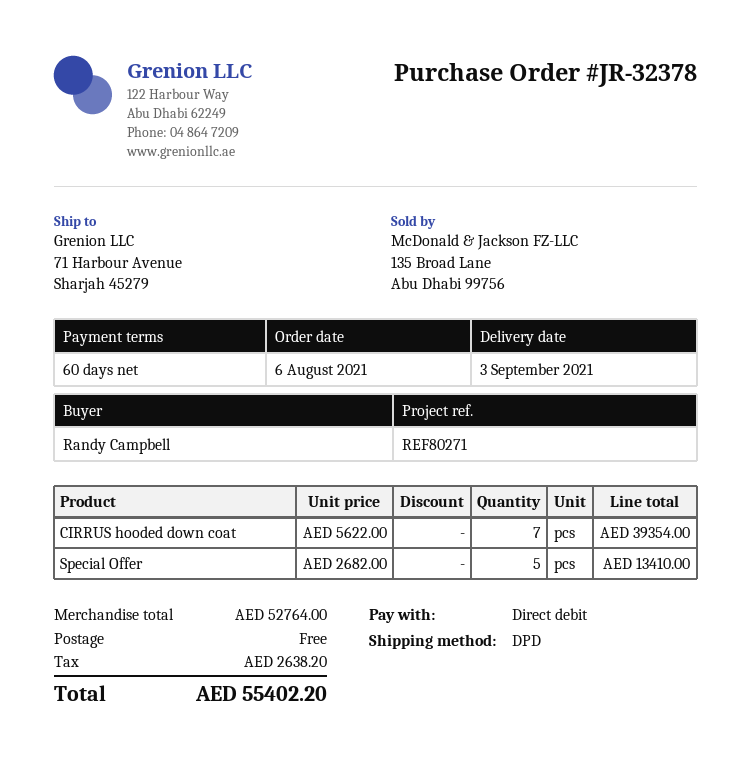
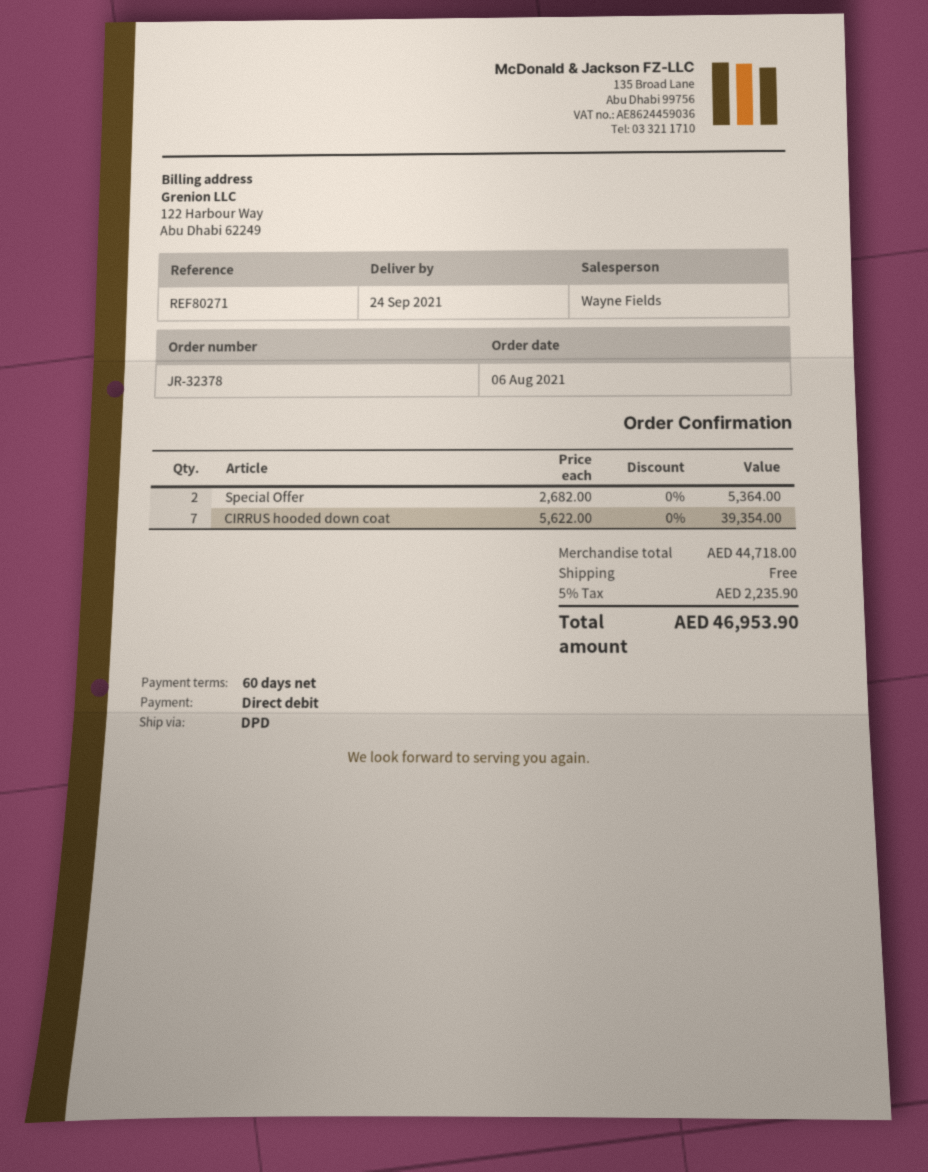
delivery date: 2021-09-03 -> 2021-09-24
Special Offer: 5 x 2682.00 = 13410.00 -> 2 x 2682.00 = 5364.00
subtotal: 52764.00 -> 44718.00
tax: 2638.20 -> 2235.90
total: 55402.20 -> 46953.90

